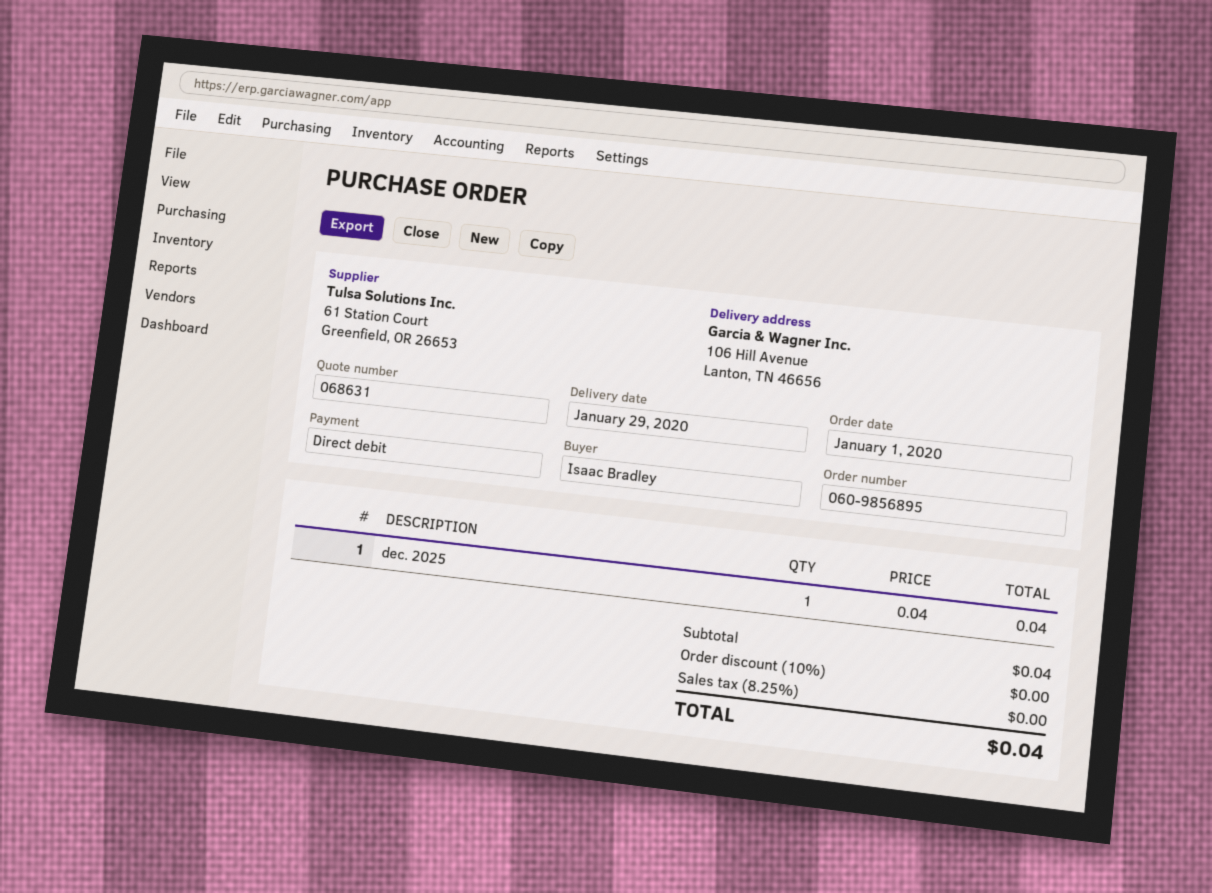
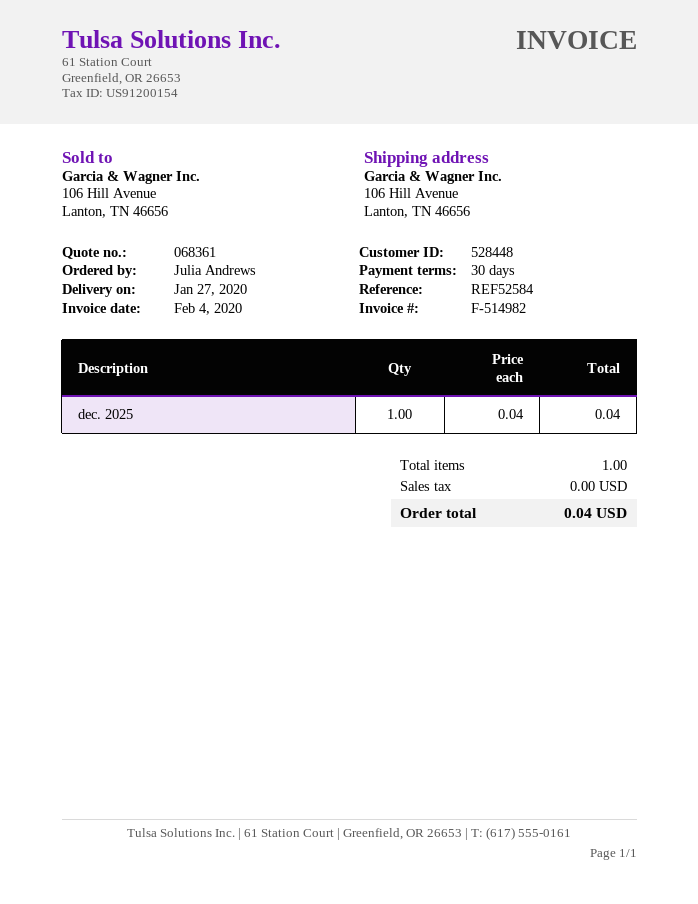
quote number: 068631 -> 068361
delivery date: 2020-01-29 -> 2020-01-27
ordered by: Isaac Bradley -> Julia Andrews
discount: 10% = 0.00 -> none

